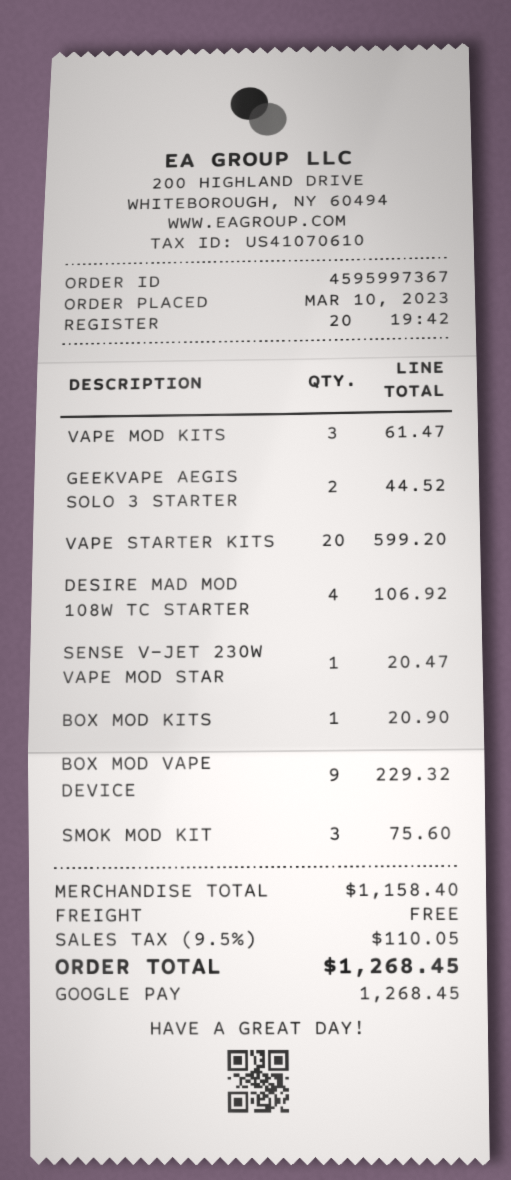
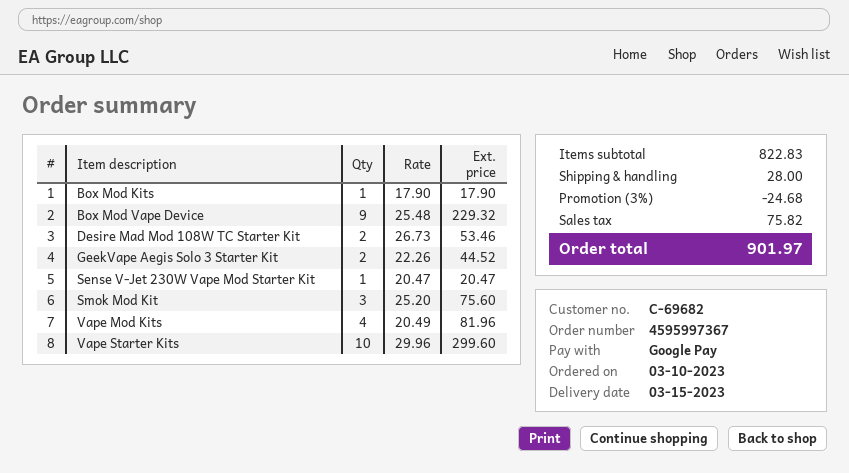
VAPE MOD KITS: 3 for 61.47 -> 4 for 81.96
VAPE STARTER KITS: 20 for 599.20 -> 10 for 299.60
DESIRE MAD MOD 108W TC STARTER: 4 for 106.92 -> 2 for 53.46
BOX MOD KITS: 1 for 20.90 -> 1 for 17.90
subtotal: 1158.40 -> 822.83
discount: none -> 3% = 24.68
shipping: 0.00 -> 28.00
tax: 110.05 -> 75.82
total: 1268.45 -> 901.97

